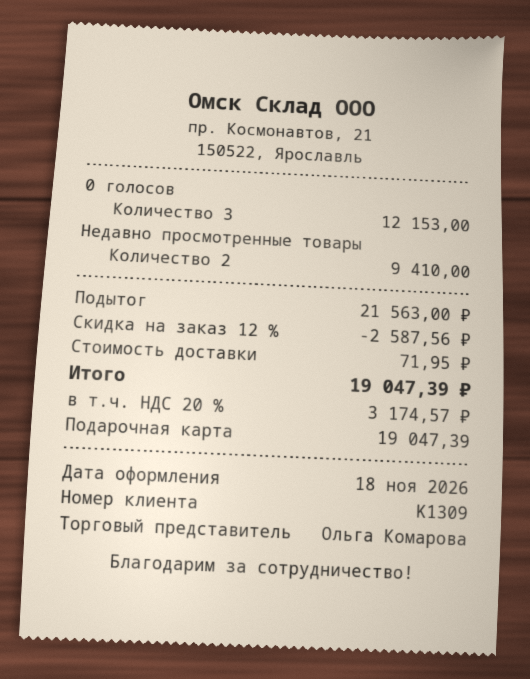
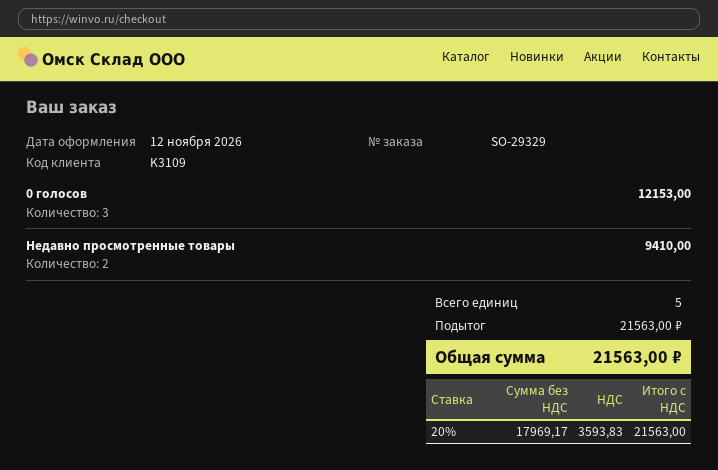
order date: 2026-11-18 -> 2026-11-12
customer number: K1309 -> K3109
discount: 12% = 2587.56 -> none
shipping: 71.95 -> none
tax: 20% = 3174.57 -> 20% = 3593.83
total: 19047.39 -> 21563.00

